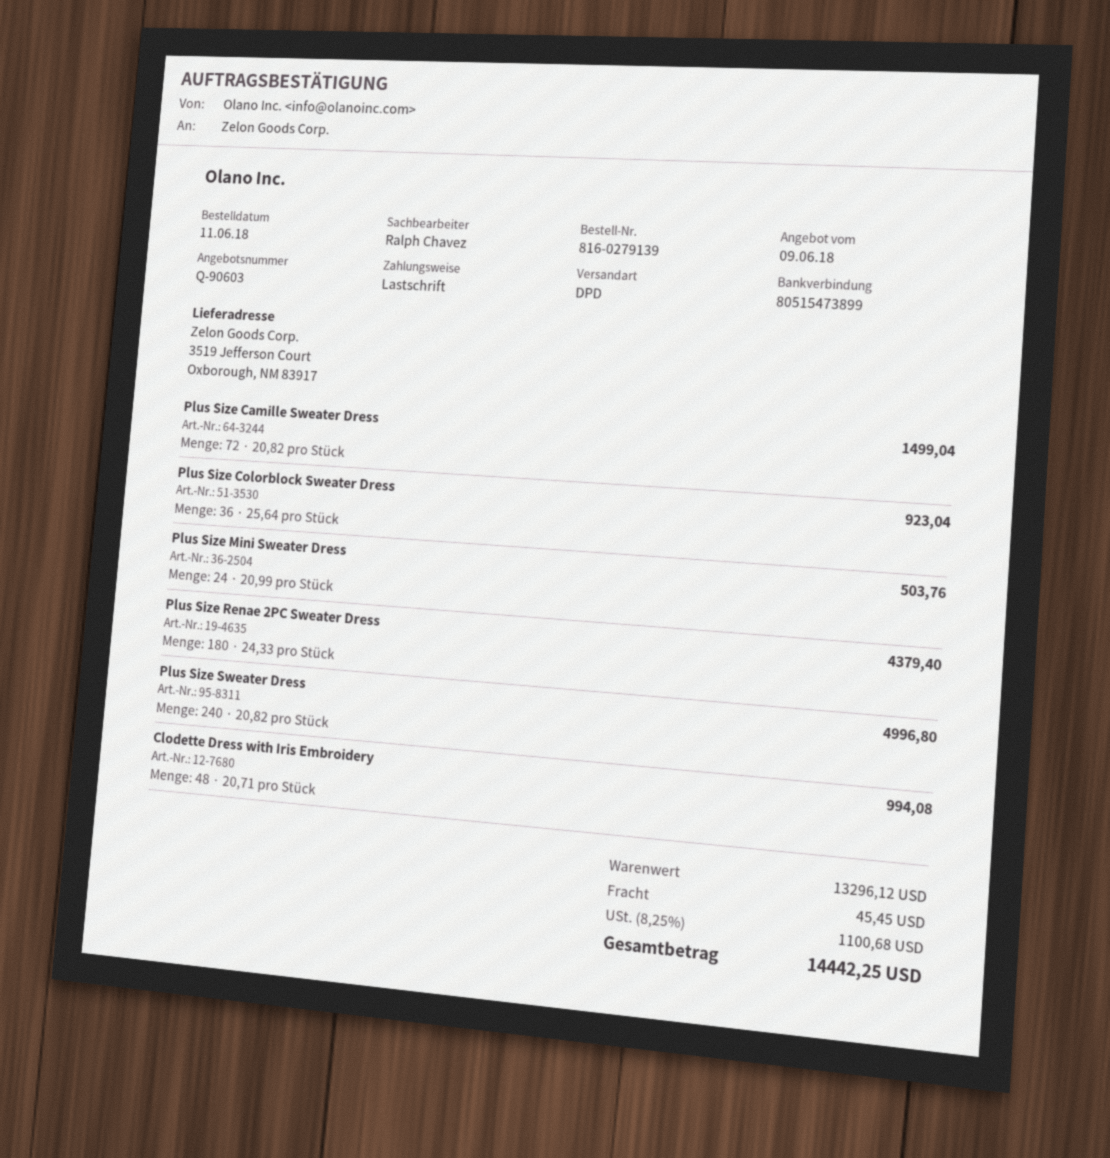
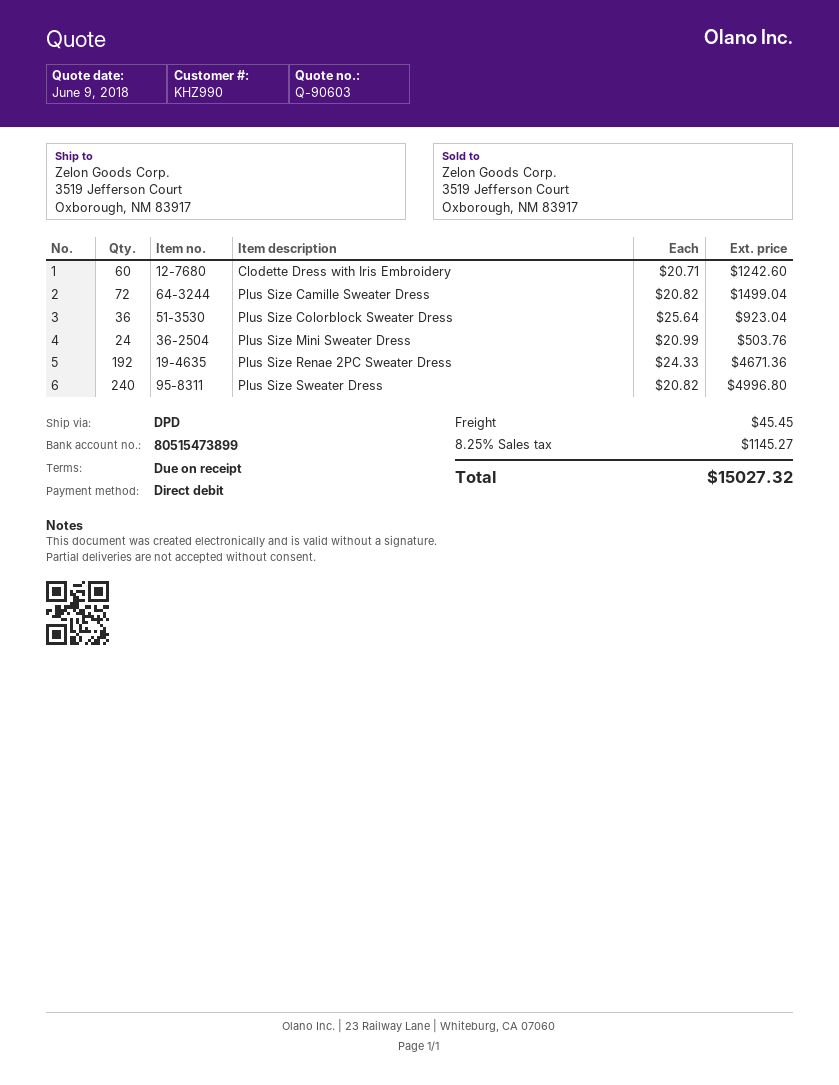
Plus Size Renae 2PC Sweater Dress: 180 x 24.33 = 4379.40 -> 192 x 24.33 = 4671.36
Clodette Dress with Iris Embroidery: 48 x 20.71 = 994.08 -> 60 x 20.71 = 1242.60
tax: 8.25% = 1100.68 -> 8.25% = 1145.27
total: 14442.25 -> 15027.32

